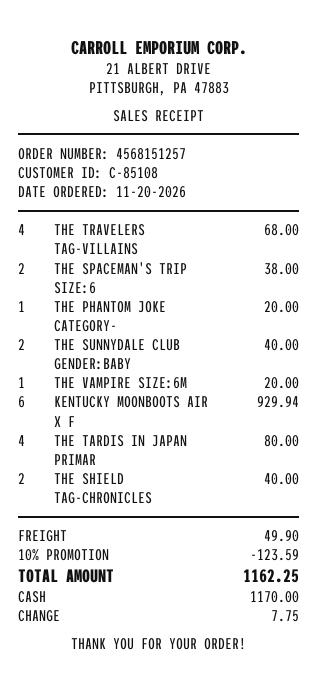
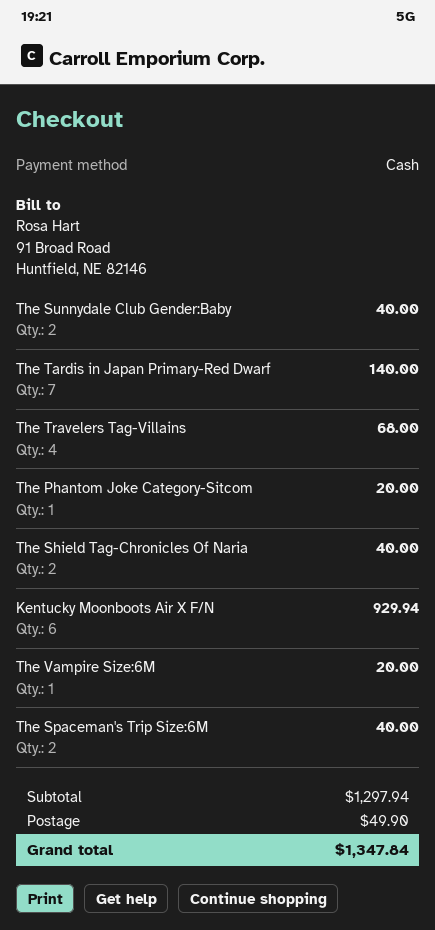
THE SPACEMAN'S TRIP SIZE:6: 2 for 38.00 -> 2 for 40.00
THE TARDIS IN JAPAN PRIMAR: 4 for 80.00 -> 7 for 140.00
discount: 10% = 123.59 -> none
total: 1162.25 -> 1347.84

